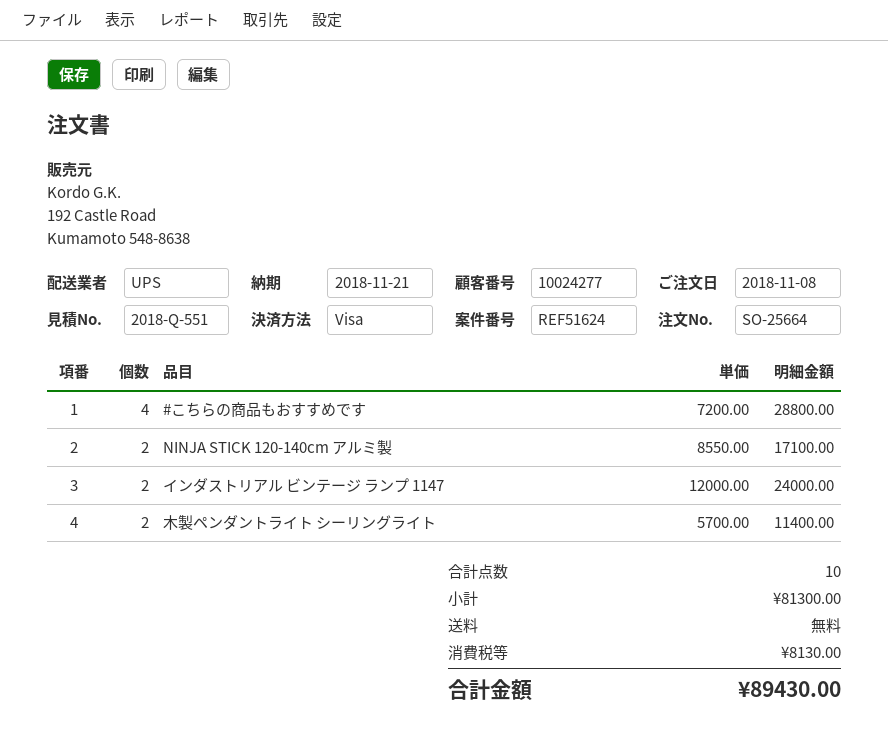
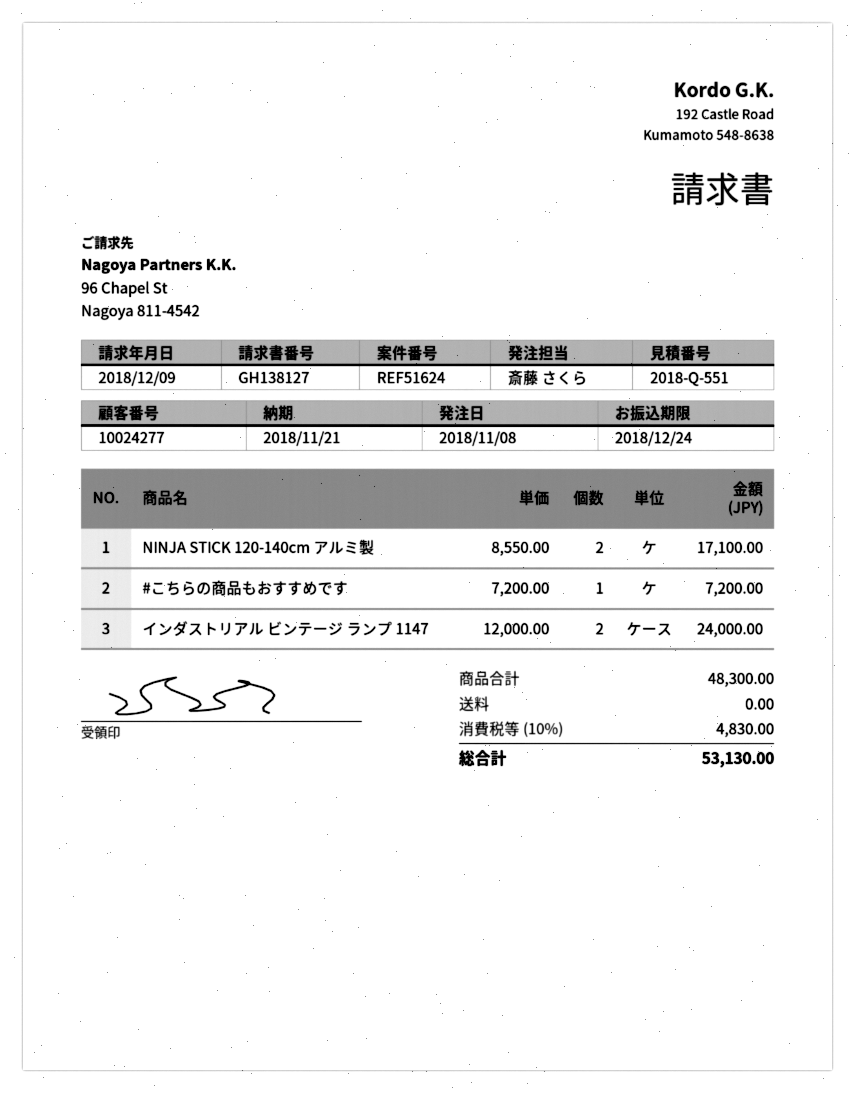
#こちらの商品もおすすめです: 4 x 7200.00 = 28800.00 -> 1 x 7200.00 = 7200.00
木製ペンダントライト シーリングライト: 2 x 5700.00 = 11400.00 -> none
subtotal: 81300.00 -> 48300.00
tax: 8130.00 -> 4830.00
total: 89430.00 -> 53130.00

